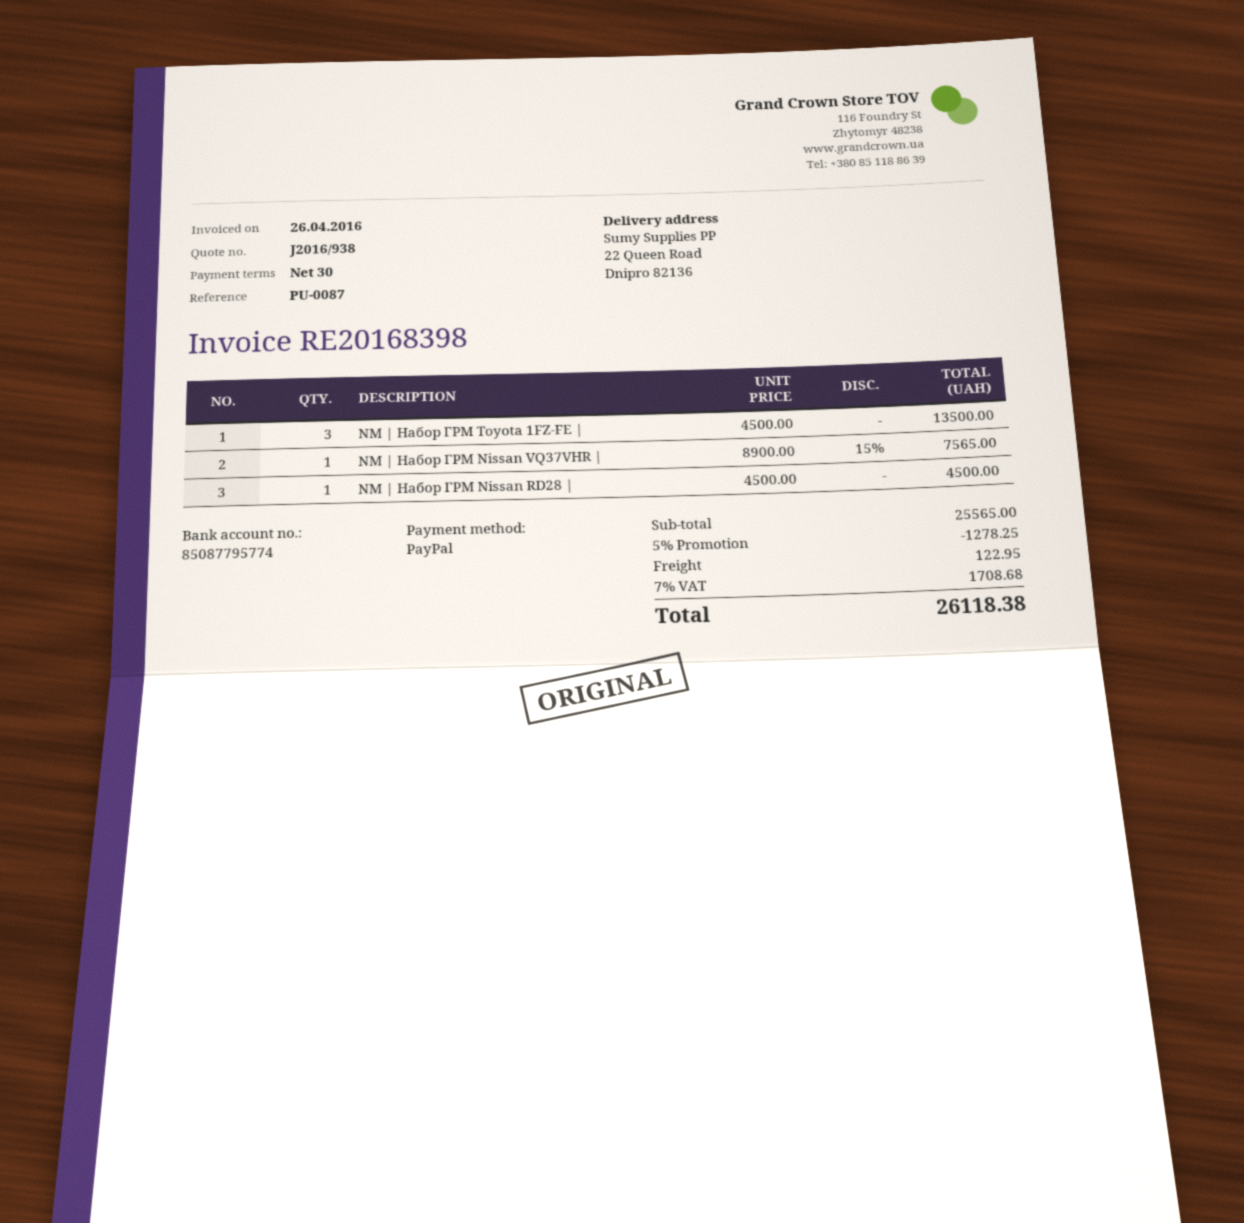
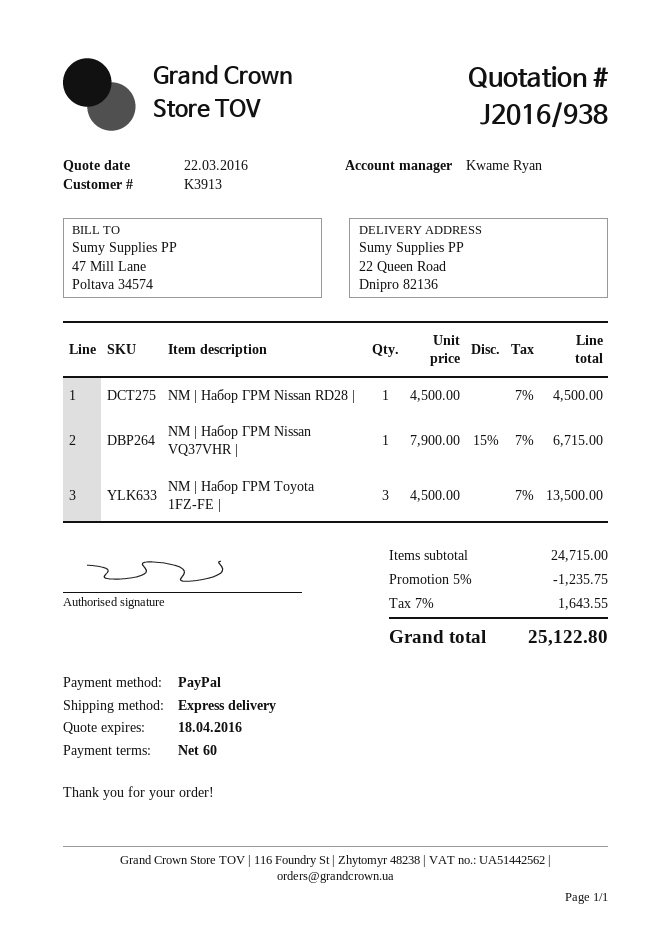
payment terms: 30 days -> 60 days
NM | Набор ГРМ Nissan VQ37VHR |: 1 x 8900.00 - 15% = 7565.00 -> 1 x 7900.00 - 15% = 6715.00
subtotal: 25565.00 -> 24715.00
discount: 5% = 1278.25 -> 5% = 1235.75
shipping: 122.95 -> none
tax: 7% = 1708.68 -> 7% = 1643.55
total: 26118.38 -> 25122.80

